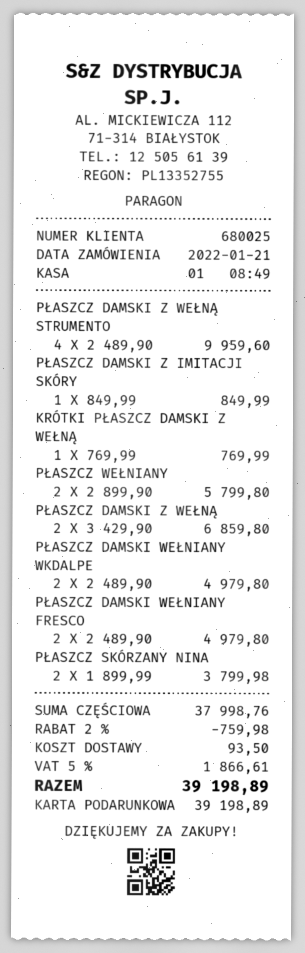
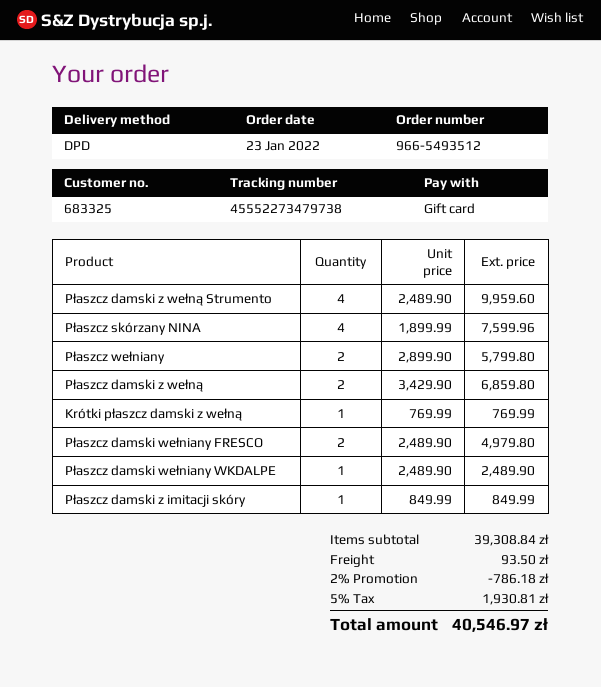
order date: 2022-01-21 -> 2022-01-23
customer number: 680025 -> 683325
PŁASZCZ DAMSKI WEŁNIANY WKDALPE: 2 x 2489.90 = 4979.80 -> 1 x 2489.90 = 2489.90
PŁASZCZ SKÓRZANY NINA: 2 x 1899.99 = 3799.98 -> 4 x 1899.99 = 7599.96
subtotal: 37998.76 -> 39308.84
discount: 2% = 759.98 -> 2% = 786.18
tax: 5% = 1866.61 -> 5% = 1930.81
total: 39198.89 -> 40546.97

